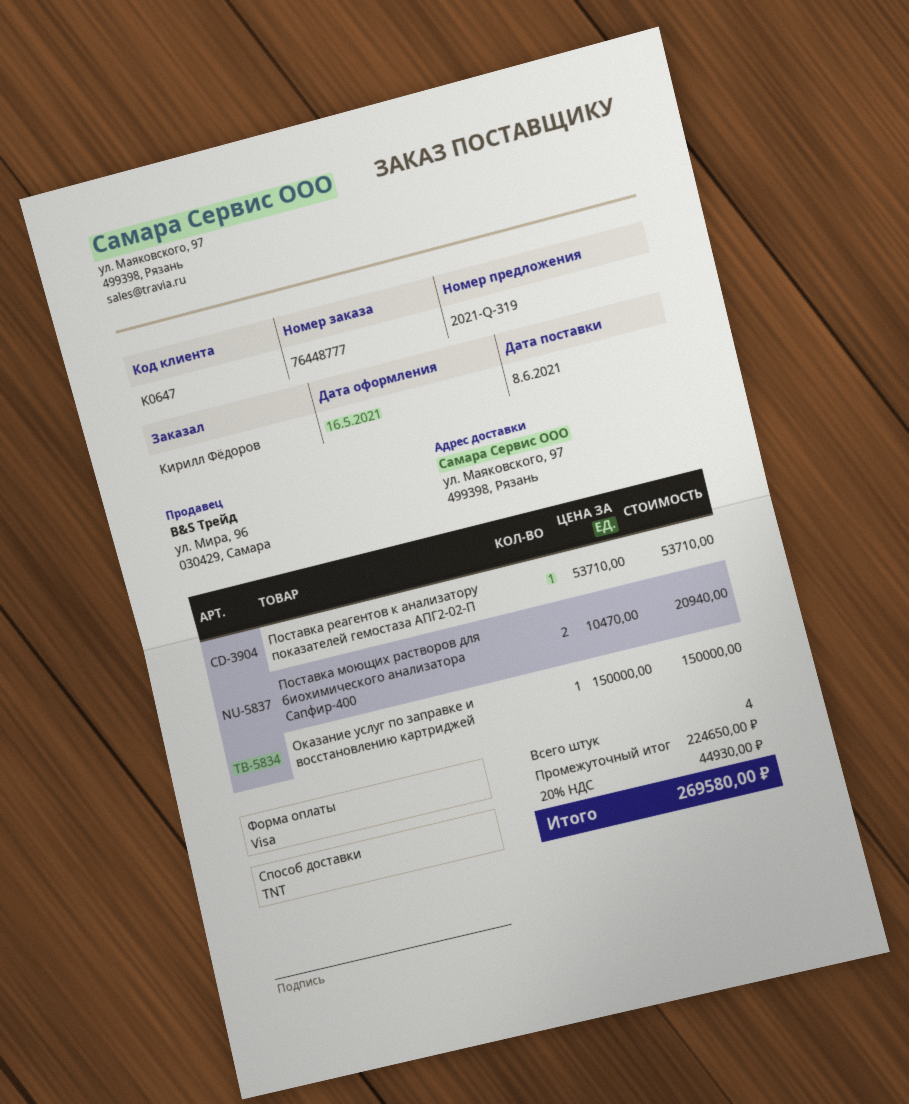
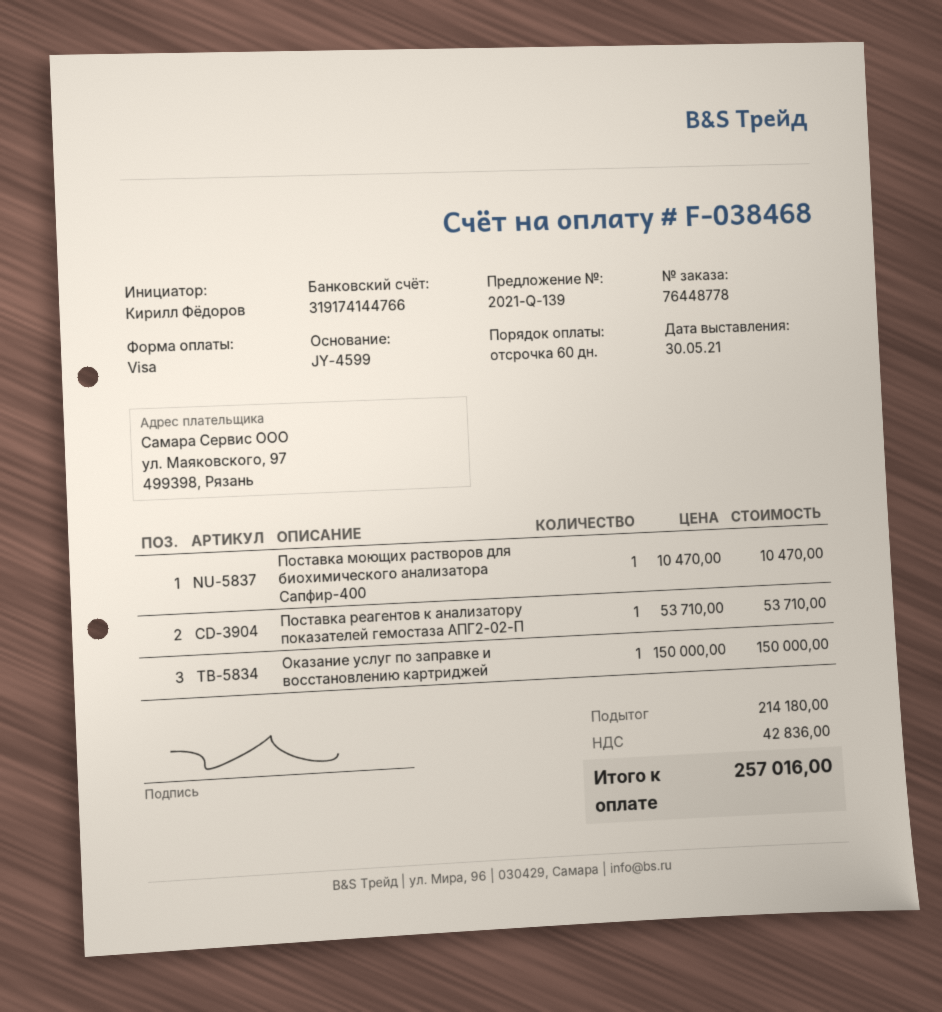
quote number: 2021-Q-319 -> 2021-Q-139
order number: 76448777 -> 76448778
Поставка моющих растворов для биохимического анализатора Сапфир-400: 2 x 10470.00 = 20940.00 -> 1 x 10470.00 = 10470.00
subtotal: 224650.00 -> 214180.00
tax: 44930.00 -> 42836.00
total: 269580.00 -> 257016.00

